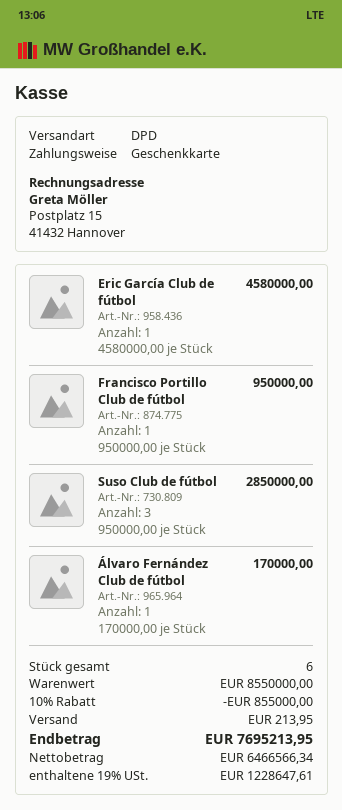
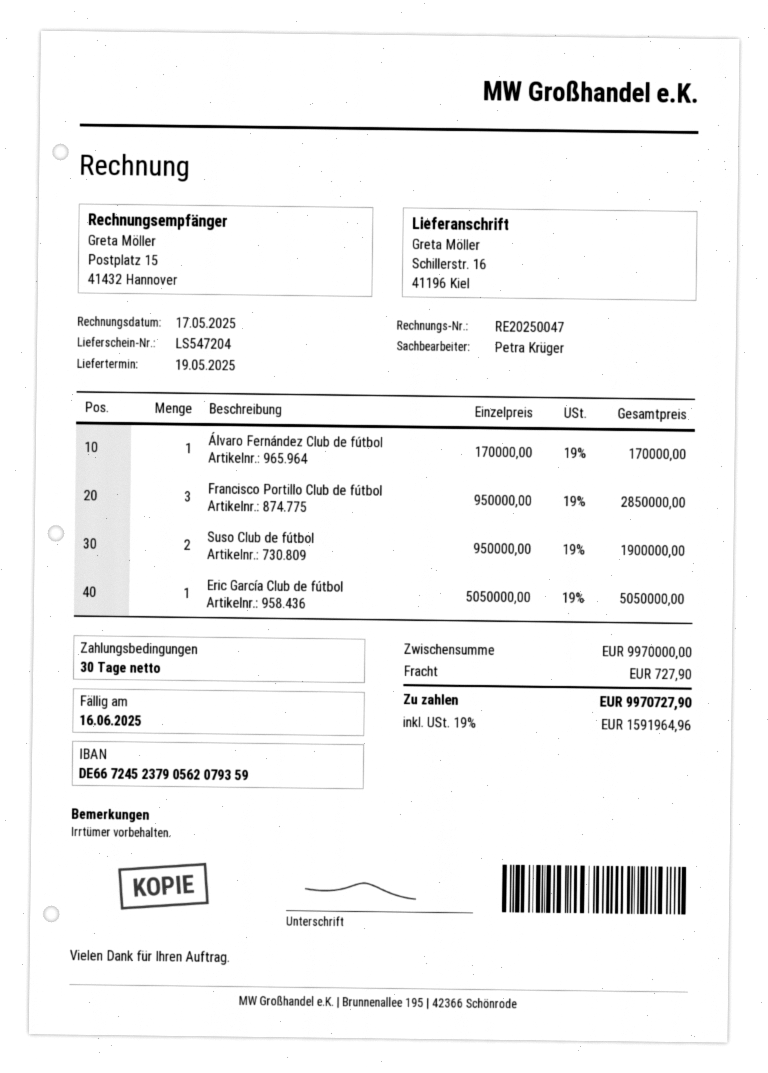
Eric García Club de fútbol: 1 x 4580000.00 = 4580000.00 -> 1 x 5050000.00 = 5050000.00
Francisco Portillo Club de fútbol: 1 x 950000.00 = 950000.00 -> 3 x 950000.00 = 2850000.00
Suso Club de fútbol: 3 x 950000.00 = 2850000.00 -> 2 x 950000.00 = 1900000.00
subtotal: 8550000.00 -> 9970000.00
discount: 10% = 855000.00 -> none
shipping: 213.95 -> 727.90
tax: 19% = 1228647.61 -> 19% = 1591964.96
total: 7695213.95 -> 9970727.90

